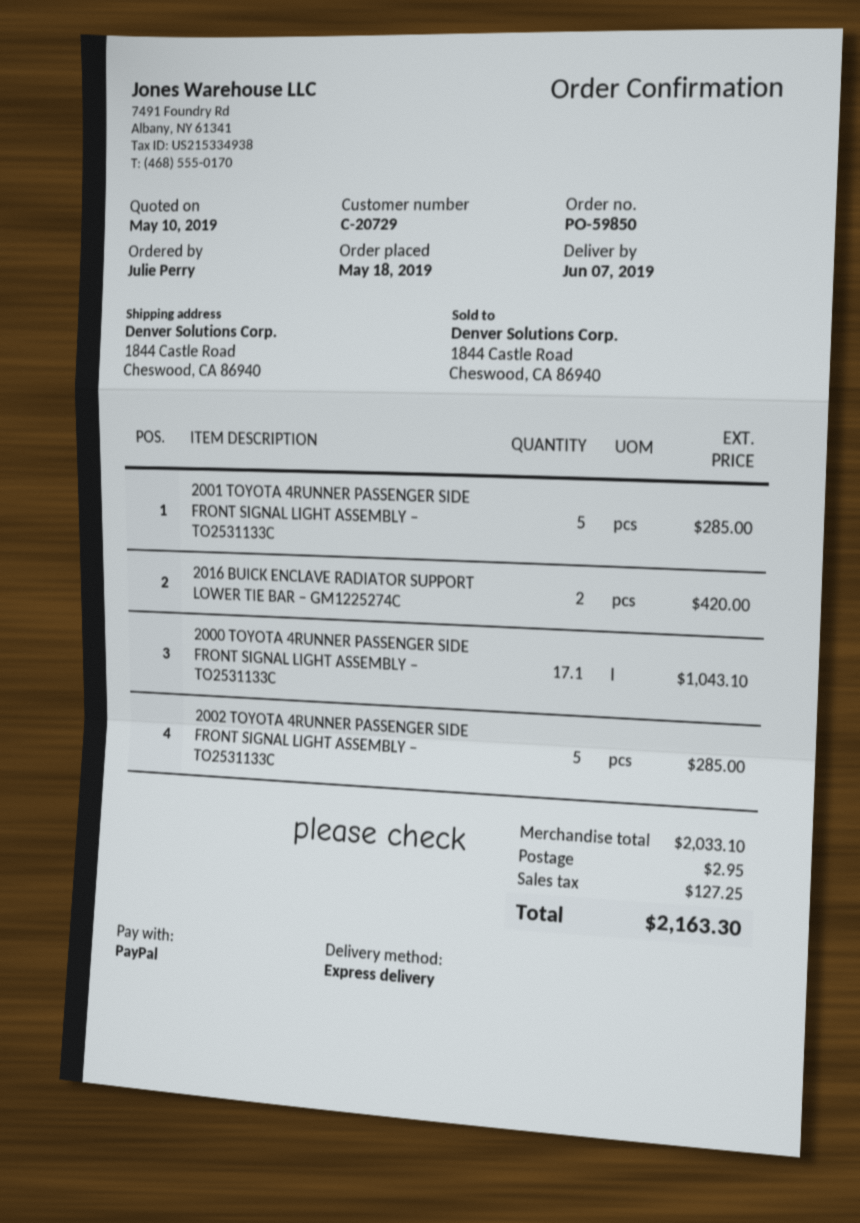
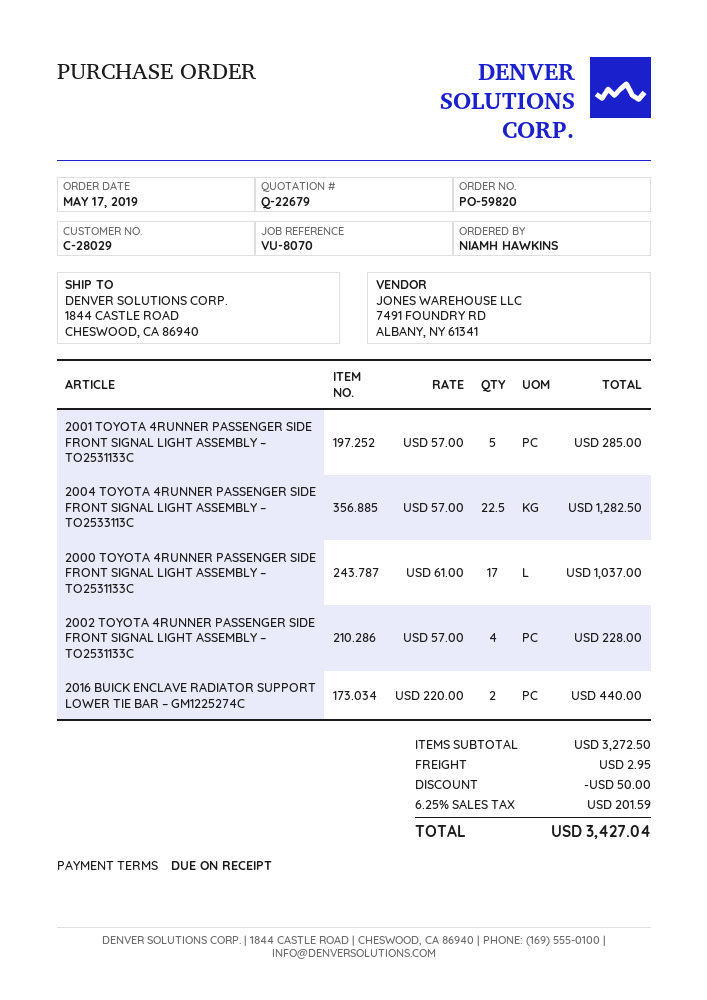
order number: PO-59850 -> PO-59820
order date: 2019-05-18 -> 2019-05-17
customer number: C-20729 -> C-28029
ordered by: Julie Perry -> NIAMH HAWKINS
2016 BUICK ENCLAVE RADIATOR SUPPORT LOWER TIE BAR – GM1225274C: 2 for 420.00 -> 2 for 440.00
2000 TOYOTA 4RUNNER PASSENGER SIDE FRONT SIGNAL LIGHT ASSEMBLY – TO2531133C: 17.1 for 1043.10 -> 17 for 1037.00
2002 TOYOTA 4RUNNER PASSENGER SIDE FRONT SIGNAL LIGHT ASSEMBLY – TO2531133C: 5 for 285.00 -> 4 for 228.00
2004 TOYOTA 4RUNNER PASSENGER SIDE FRONT SIGNAL LIGHT ASSEMBLY – TO2533113C: none -> 22.5 for 1282.50
subtotal: 2033.10 -> 3272.50
discount: none -> 50.00
tax: 127.25 -> 201.59
total: 2163.30 -> 3427.04

